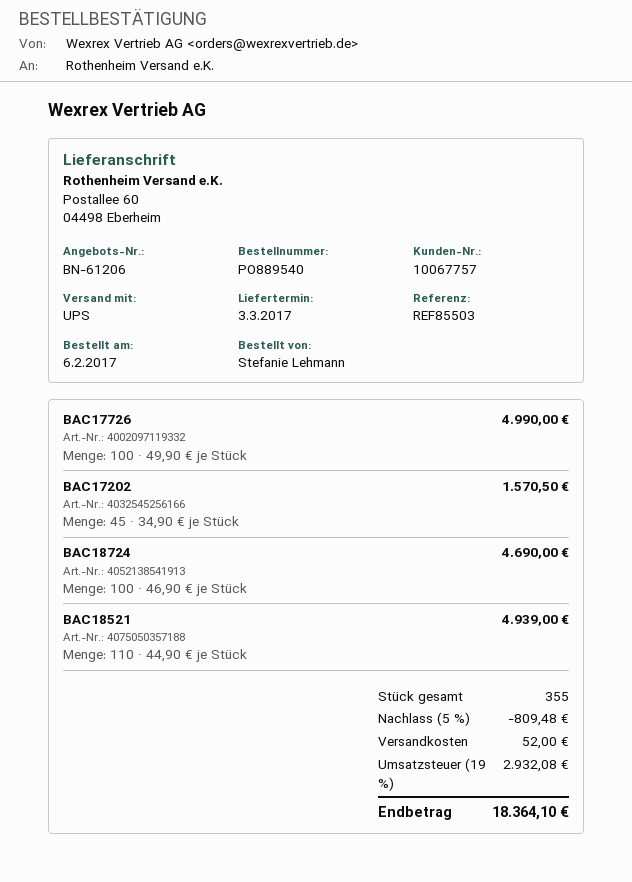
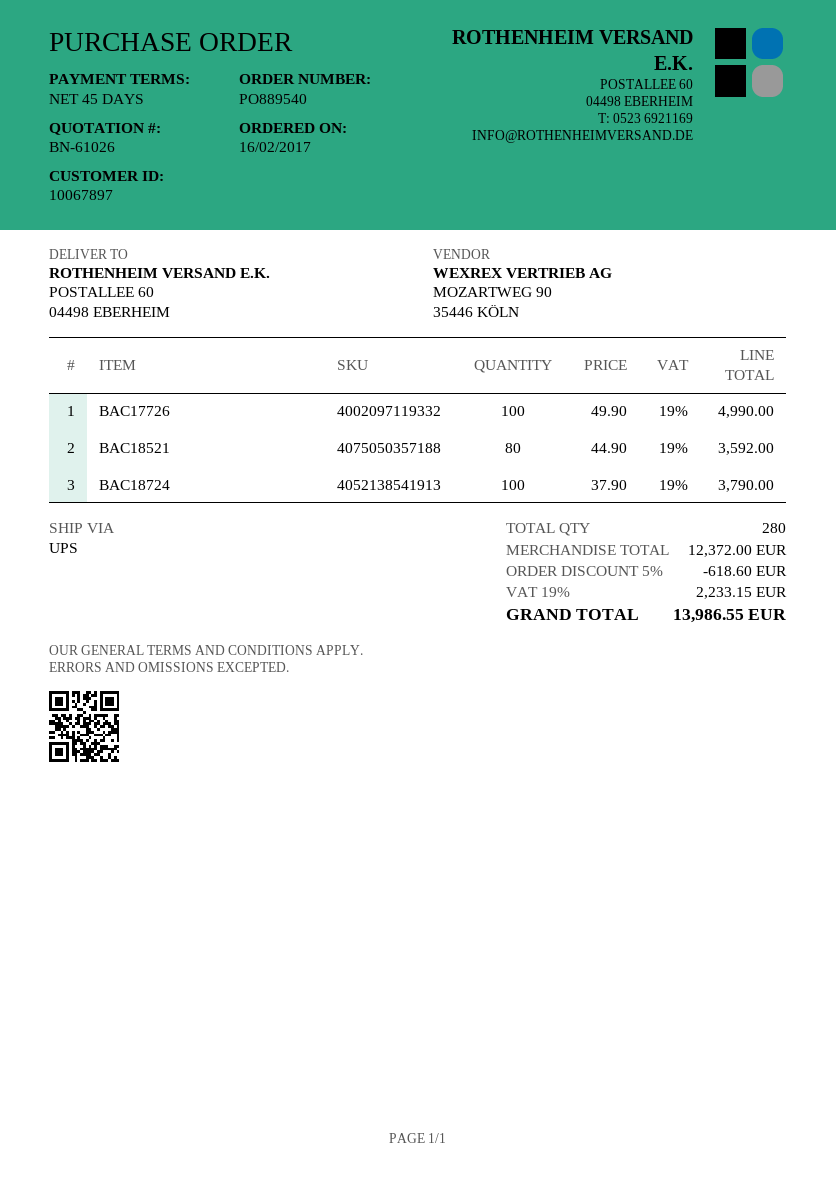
quote number: BN-61206 -> BN-61026
order date: 2017-02-06 -> 2017-02-16
customer number: 10067757 -> 10067897
BAC17202: 45 x 34.90 = 1570.50 -> none
BAC18724: 100 x 46.90 = 4690.00 -> 100 x 37.90 = 3790.00
BAC18521: 110 x 44.90 = 4939.00 -> 80 x 44.90 = 3592.00
total quantity: 355 -> 280
discount: 5% = 809.48 -> 5% = 618.60
shipping: 52.00 -> none
tax: 19% = 2932.08 -> 19% = 2233.15
total: 18364.10 -> 13986.55

